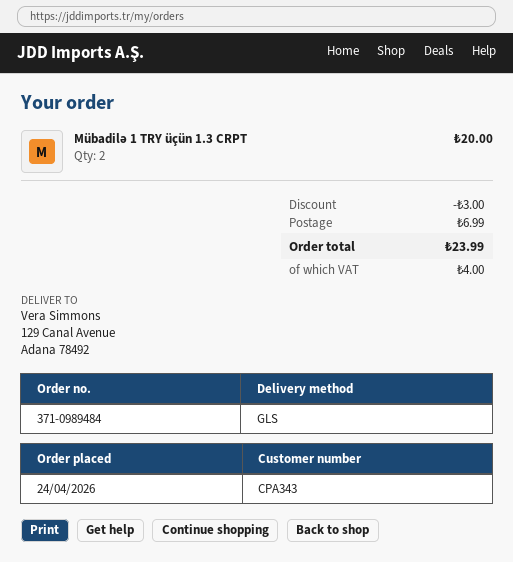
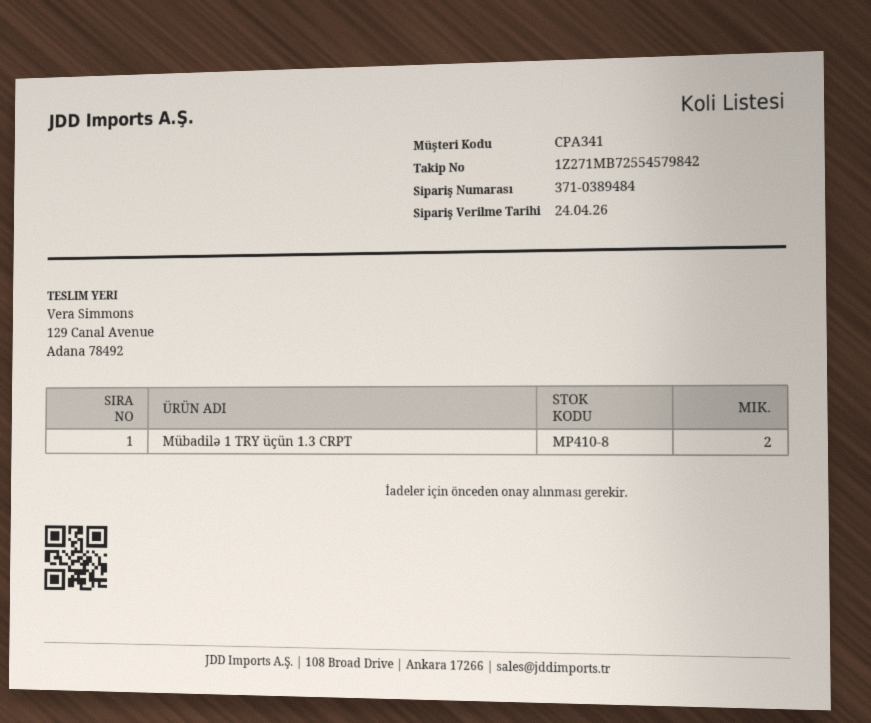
order number: 371-0989484 -> 371-0389484
customer number: CPA343 -> CPA341

